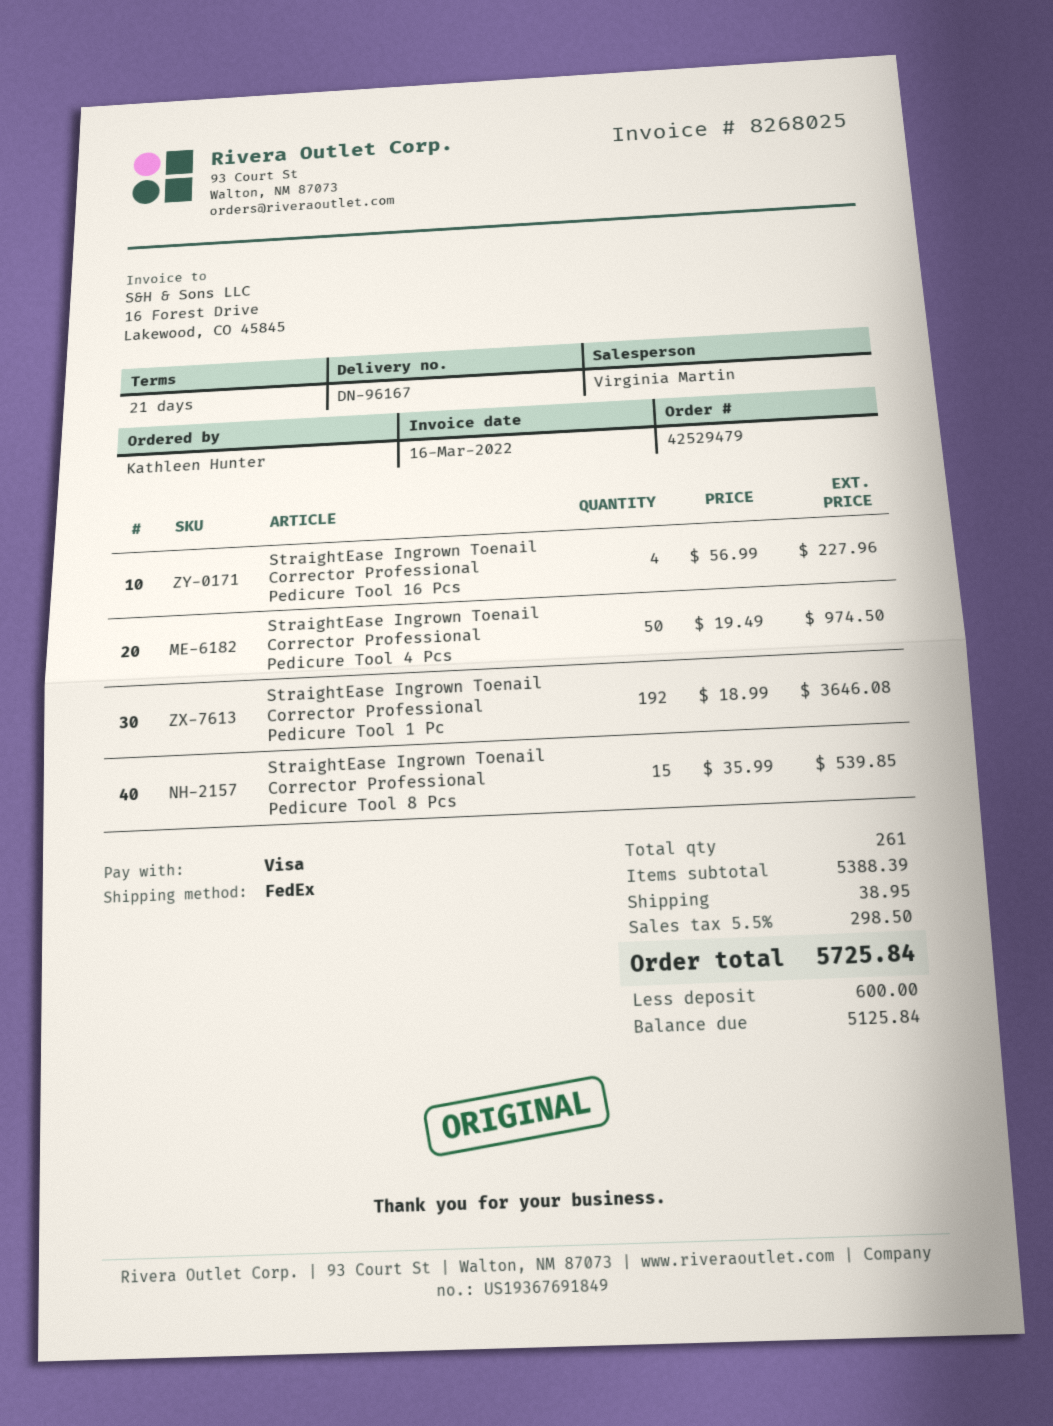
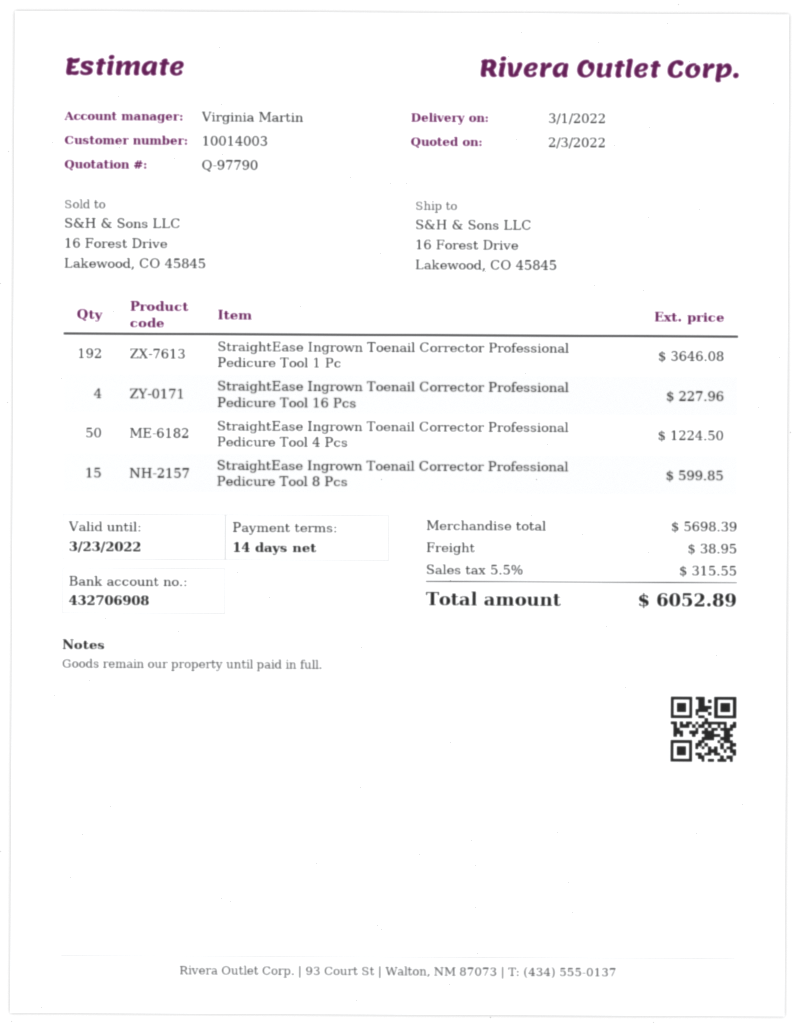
payment terms: 21 days -> 14 days
StraightEase Ingrown Toenail Corrector Professional Pedicure Tool 4 Pcs: 50 for 974.50 -> 50 for 1224.50
StraightEase Ingrown Toenail Corrector Professional Pedicure Tool 8 Pcs: 15 for 539.85 -> 15 for 599.85
subtotal: 5388.39 -> 5698.39
tax: 5.5% = 298.50 -> 5.5% = 315.55
total: 5725.84 -> 6052.89

